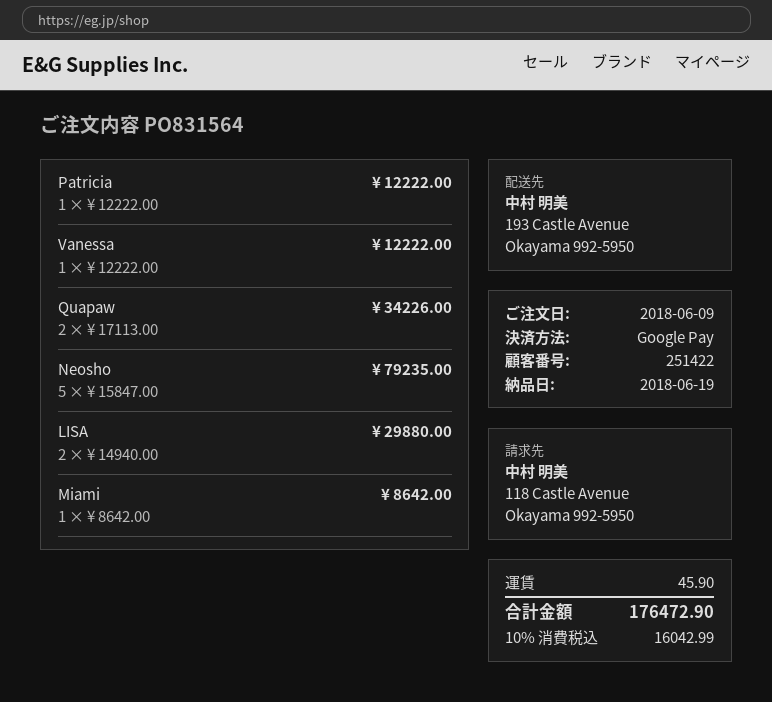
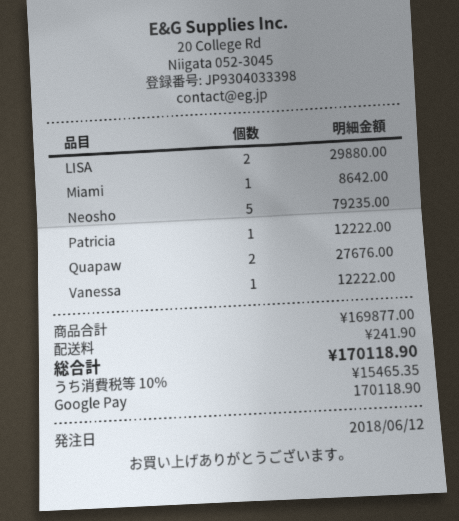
order date: 2018-06-09 -> 2018-06-12
Quapaw: 2 for 34226.00 -> 2 for 27676.00
shipping: 45.90 -> 241.90
tax: 10% = 16042.99 -> 10% = 15465.35
total: 176472.90 -> 170118.90

